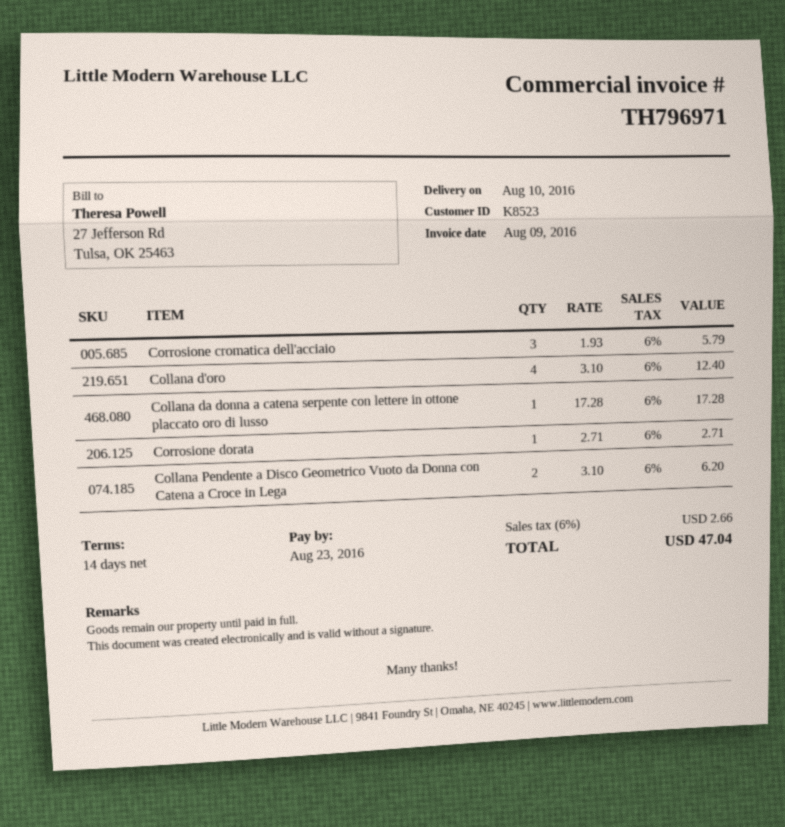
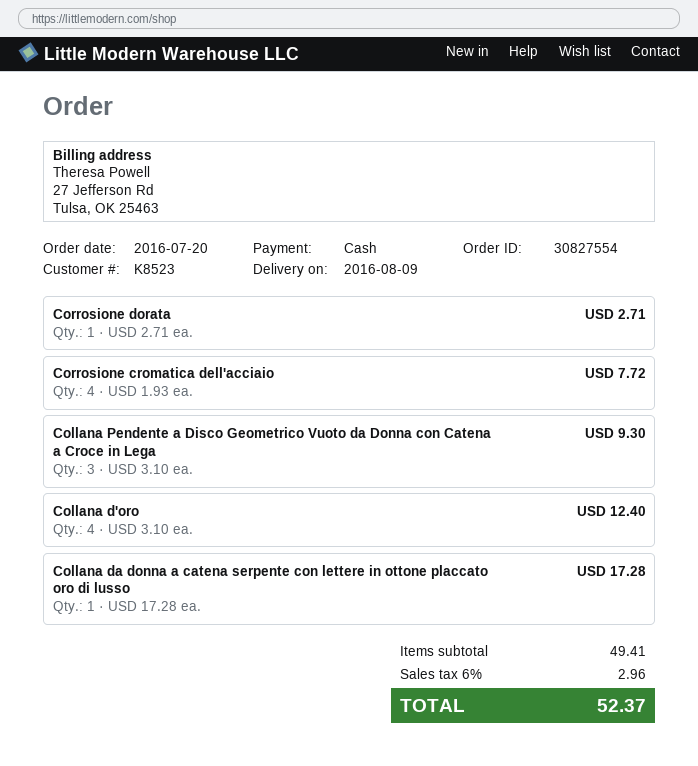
delivery date: 2016-08-10 -> 2016-08-09
Corrosione cromatica dell'acciaio: 3 x 1.93 = 5.79 -> 4 x 1.93 = 7.72
Collana Pendente a Disco Geometrico Vuoto da Donna con Catena a Croce in Lega: 2 x 3.10 = 6.20 -> 3 x 3.10 = 9.30
tax: 6% = 2.66 -> 6% = 2.96
total: 47.04 -> 52.37

